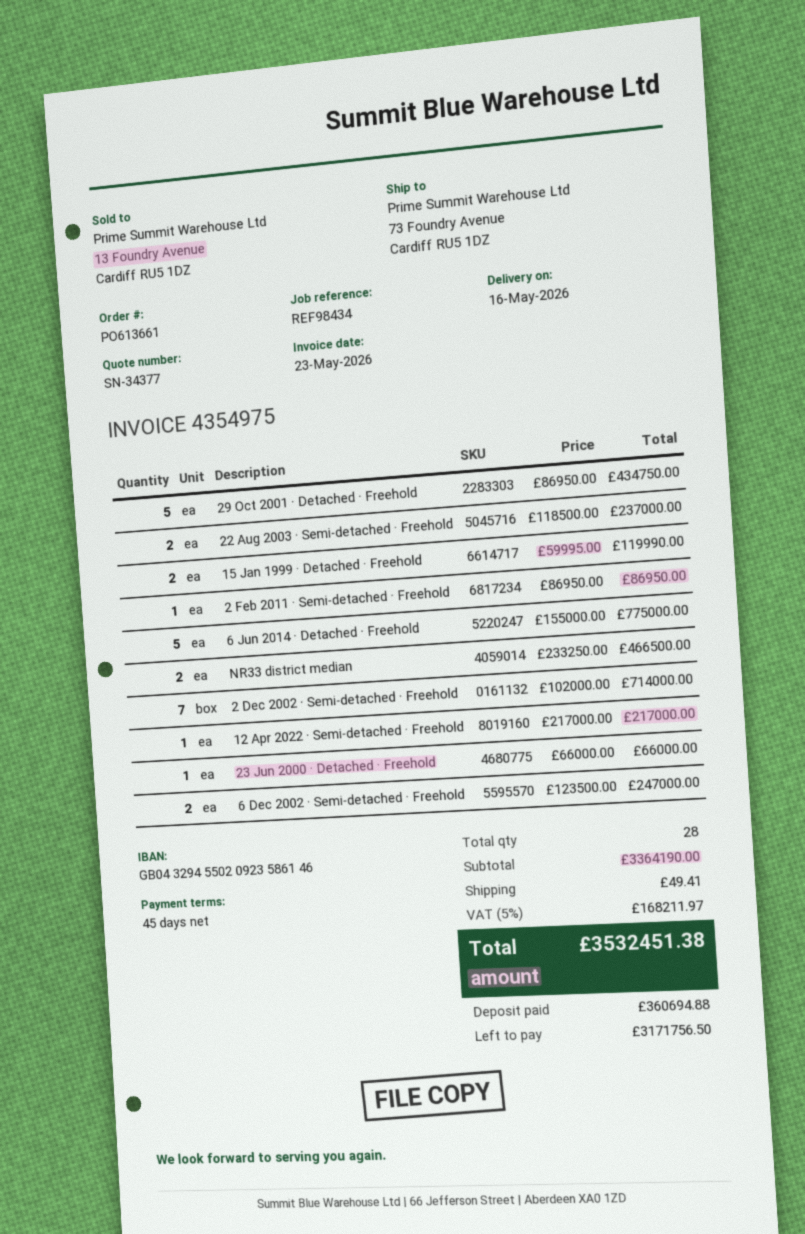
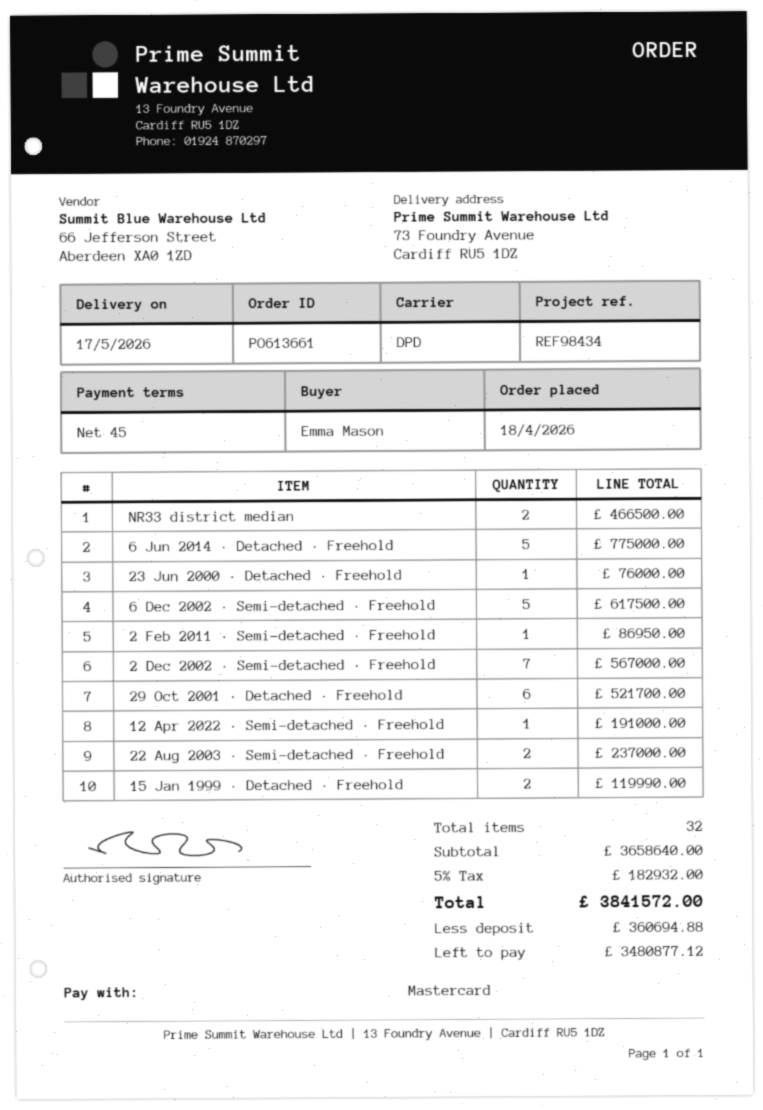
delivery date: 2026-05-16 -> 2026-05-17
29 Oct 2001 · Detached · Freehold: 5 for 434750.00 -> 6 for 521700.00
2 Dec 2002 · Semi-detached · Freehold: 7 for 714000.00 -> 7 for 567000.00
12 Apr 2022 · Semi-detached · Freehold: 1 for 217000.00 -> 1 for 191000.00
23 Jun 2000 · Detached · Freehold: 1 for 66000.00 -> 1 for 76000.00
6 Dec 2002 · Semi-detached · Freehold: 2 for 247000.00 -> 5 for 617500.00
total quantity: 28 -> 32
subtotal: 3364190.00 -> 3658640.00
shipping: 49.41 -> none
tax: 5% = 168211.97 -> 5% = 182932.00
total: 3532451.38 -> 3841572.00
balance: 3171756.50 -> 3480877.12

